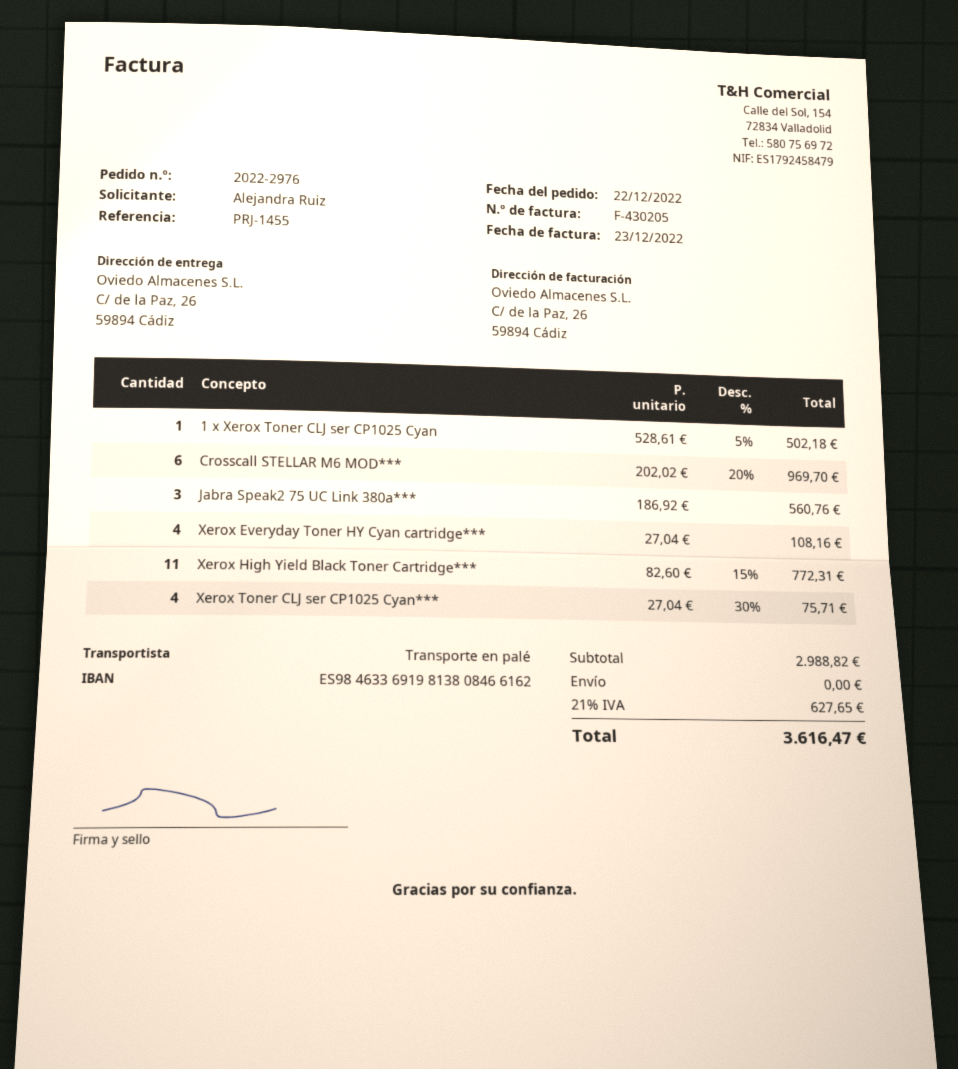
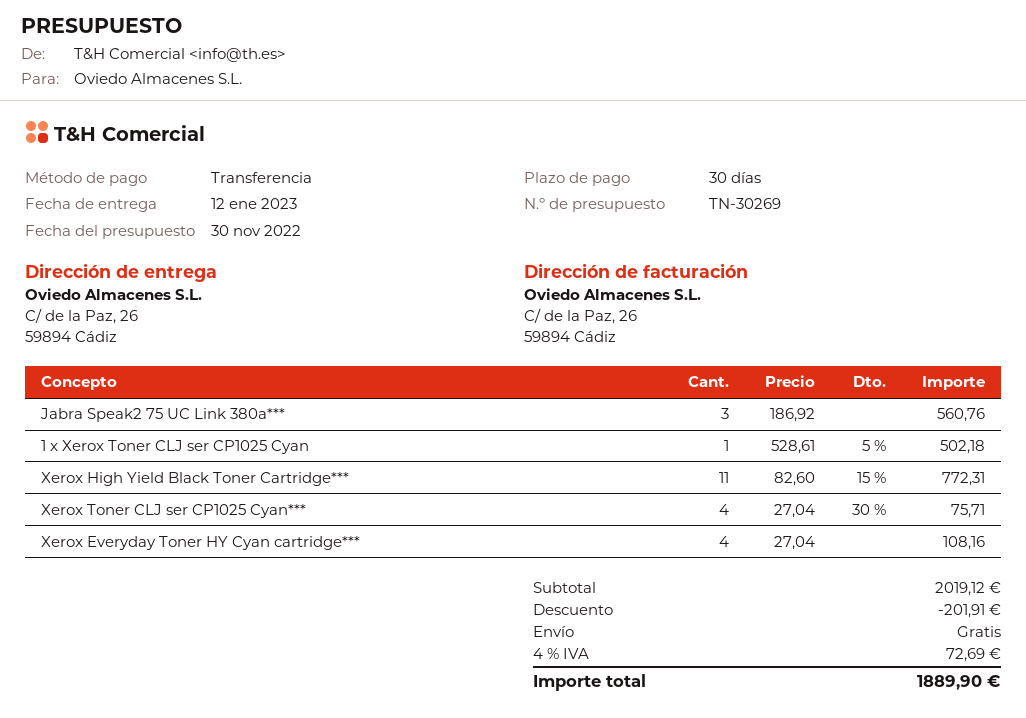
Crosscall STELLAR M6 MOD***: 6 x 202.02 - 20% = 969.70 -> none
subtotal: 2988.82 -> 2019.12
discount: none -> 201.91
tax: 21% = 627.65 -> 4% = 72.69
total: 3616.47 -> 1889.90

